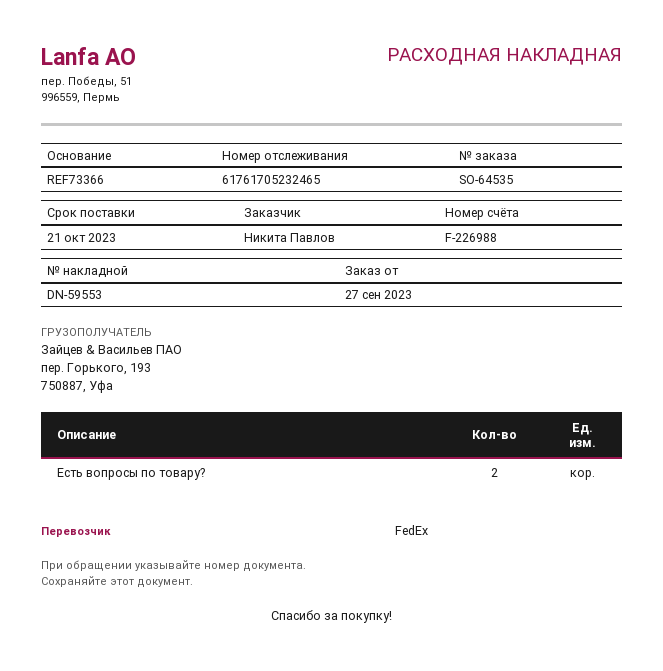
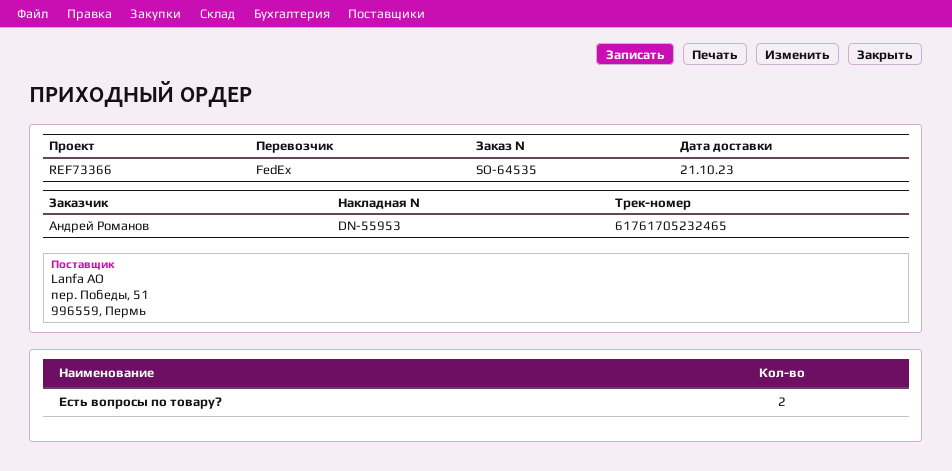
delivery note number: DN-59553 -> DN-55953
ordered by: Никита Павлов -> Андрей Романов

